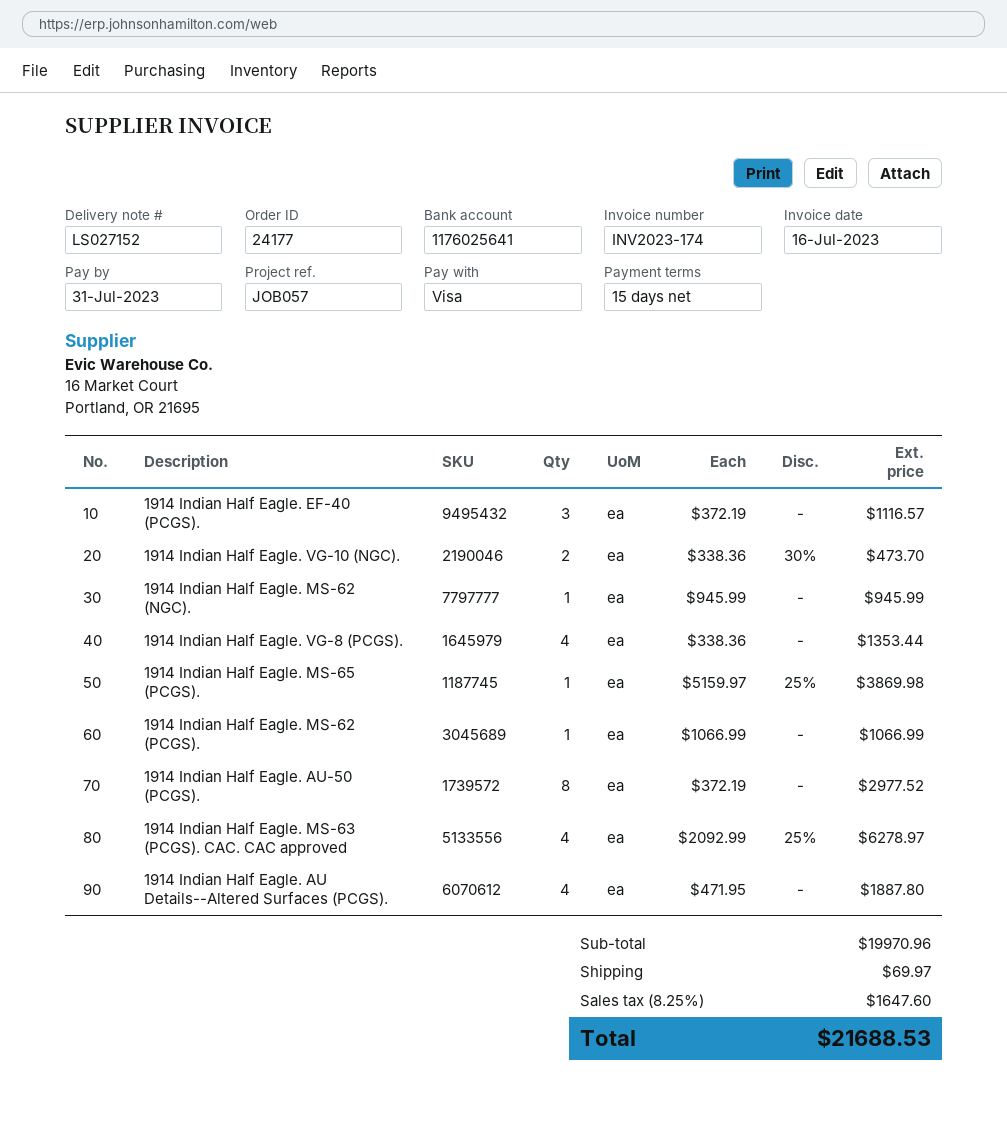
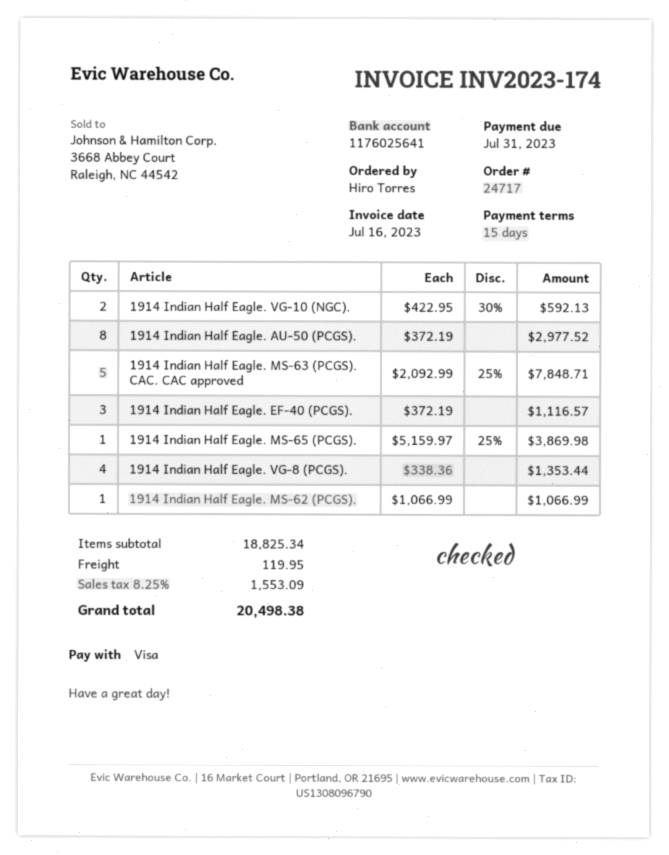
order number: 24177 -> 24717
1914 Indian Half Eagle. VG-10 (NGC).: 2 x 338.36 - 30% = 473.70 -> 2 x 422.95 - 30% = 592.13
1914 Indian Half Eagle. MS-62 (NGC).: 1 x 945.99 = 945.99 -> none
1914 Indian Half Eagle. MS-63 (PCGS). CAC. CAC approved: 4 x 2092.99 - 25% = 6278.97 -> 5 x 2092.99 - 25% = 7848.71
1914 Indian Half Eagle. AU Details--Altered Surfaces (PCGS).: 4 x 471.95 = 1887.80 -> none
subtotal: 19970.96 -> 18825.34
shipping: 69.97 -> 119.95
tax: 8.25% = 1647.60 -> 8.25% = 1553.09
total: 21688.53 -> 20498.38

